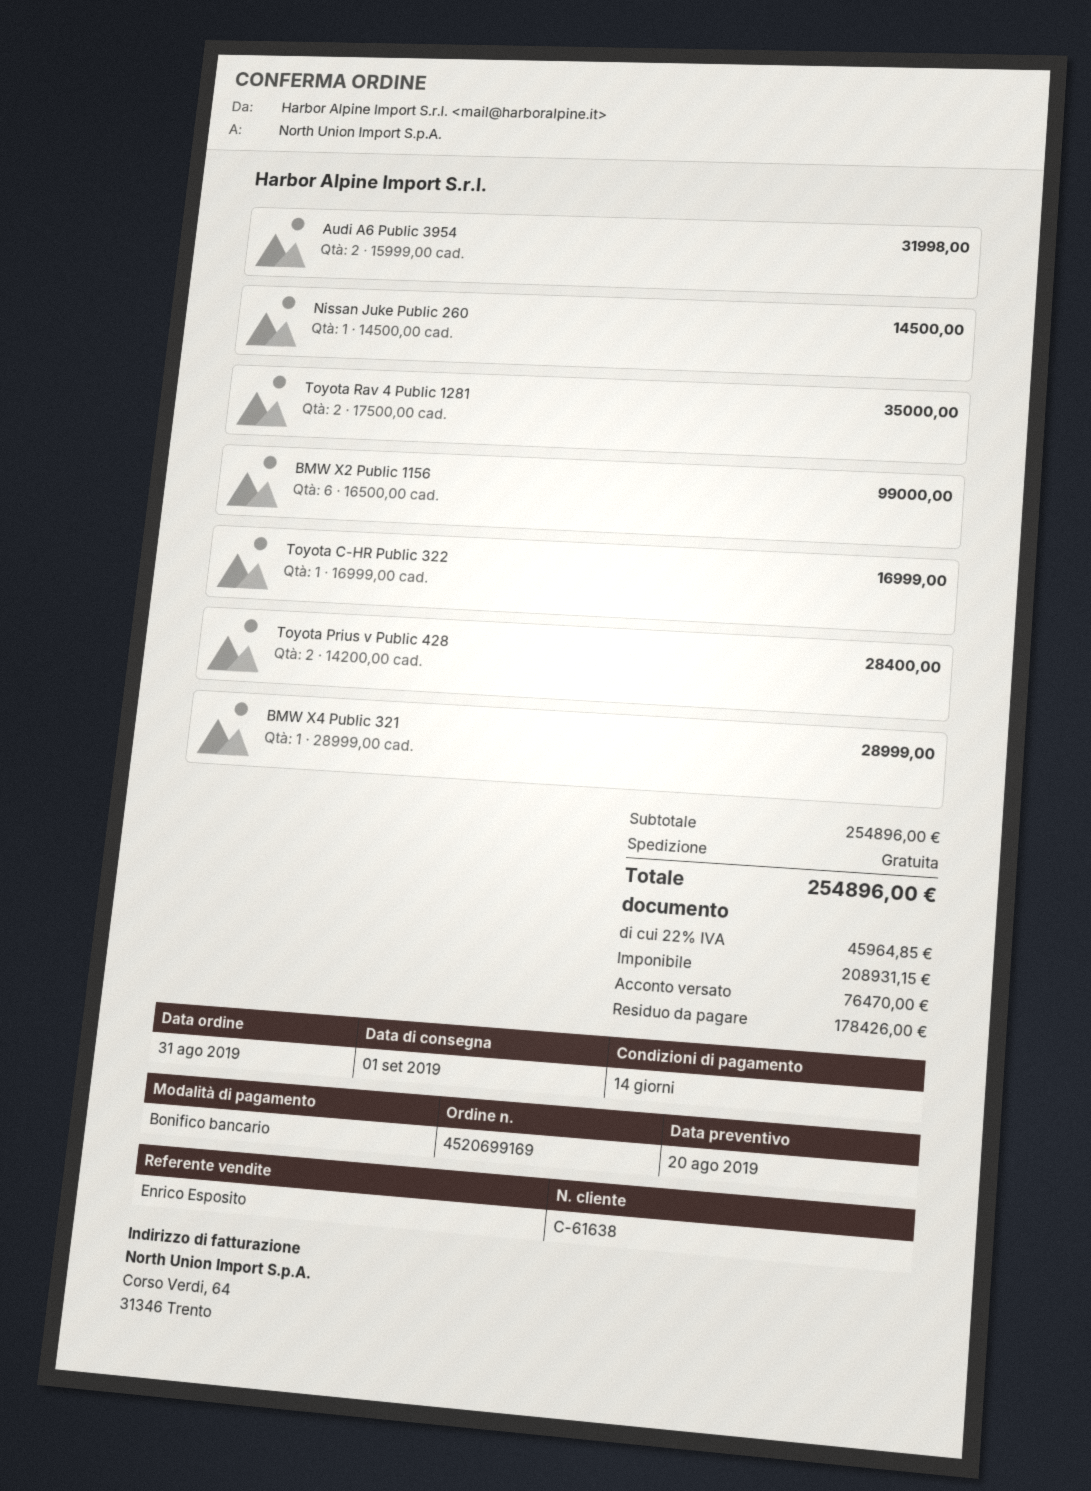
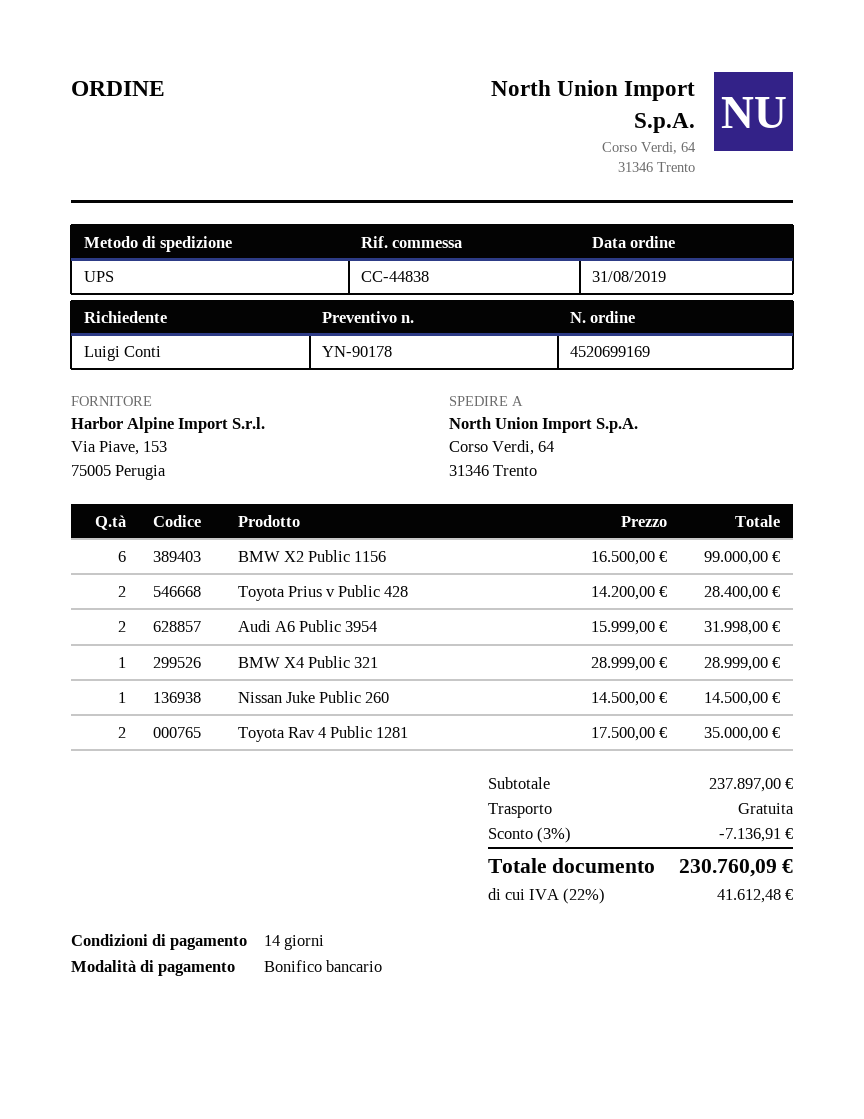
Toyota C-HR Public 322: 1 x 16999.00 = 16999.00 -> none
subtotal: 254896.00 -> 237897.00
discount: none -> 3% = 7136.91
tax: 22% = 45964.85 -> 22% = 41612.48
total: 254896.00 -> 230760.09

